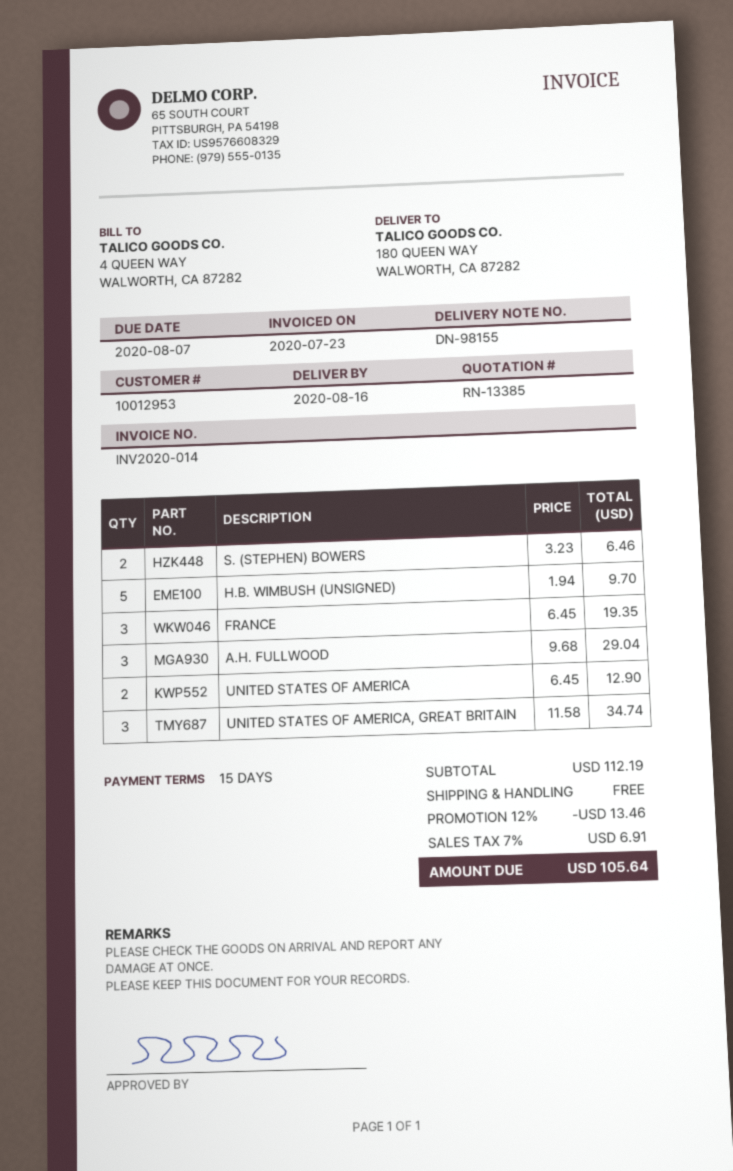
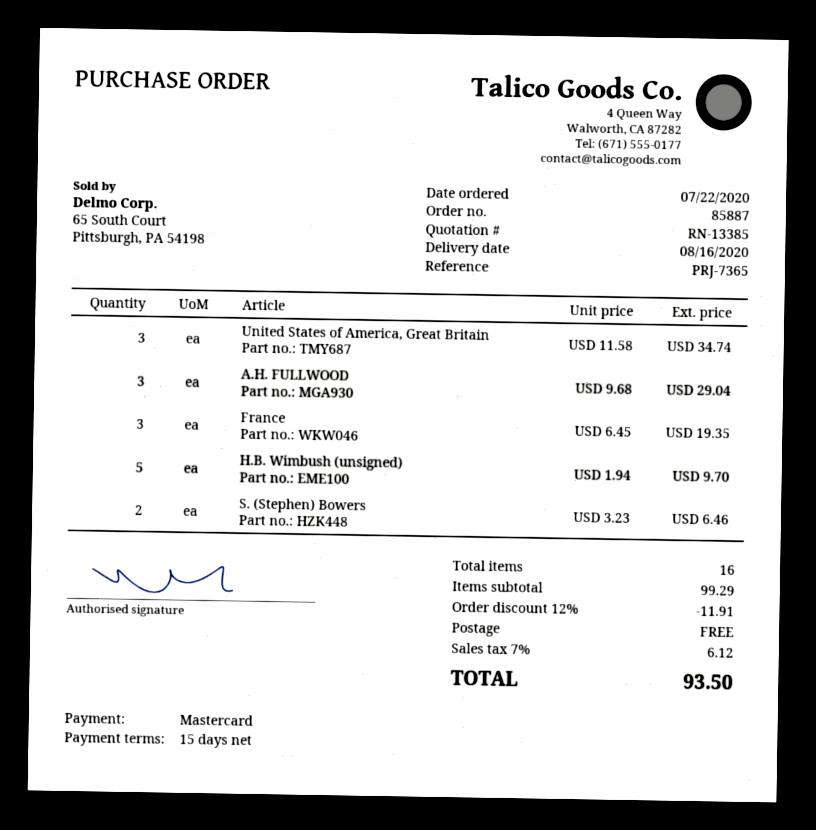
UNITED STATES OF AMERICA: 2 x 6.45 = 12.90 -> none
subtotal: 112.19 -> 99.29
discount: 12% = 13.46 -> 12% = 11.91
tax: 7% = 6.91 -> 7% = 6.12
total: 105.64 -> 93.50

